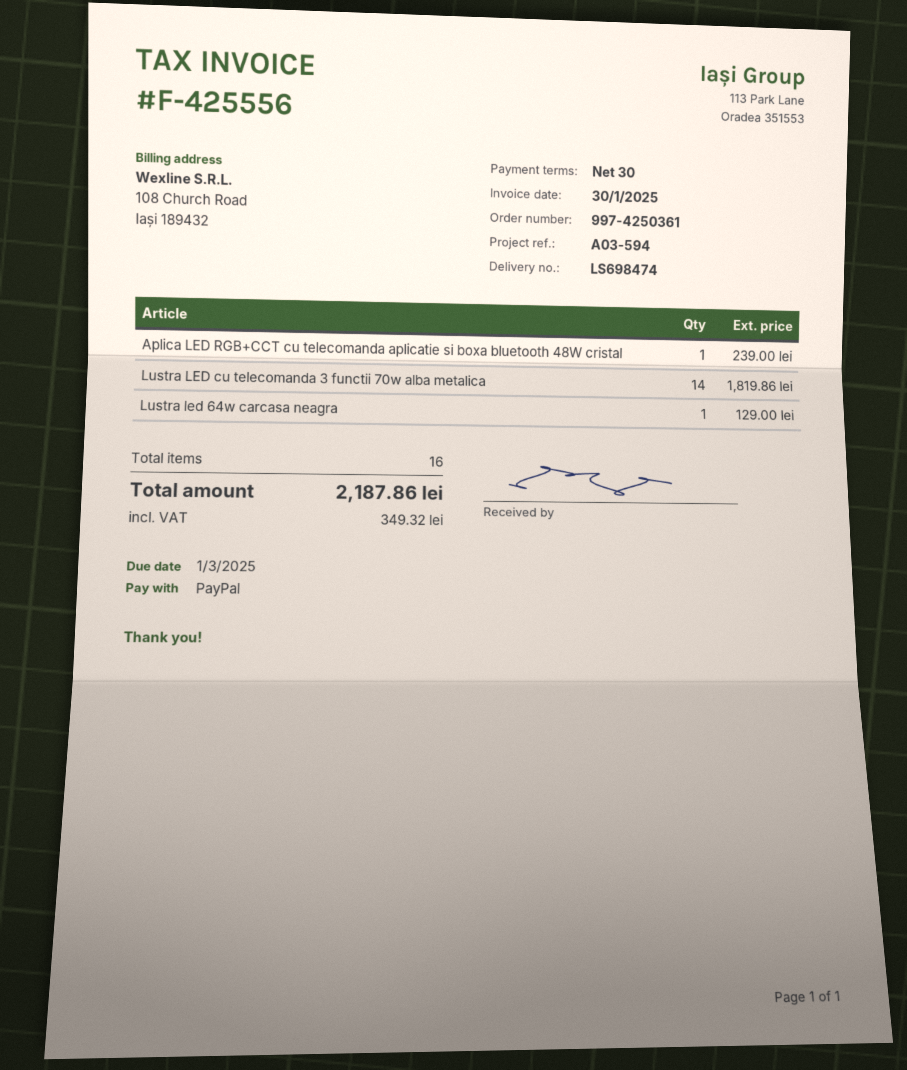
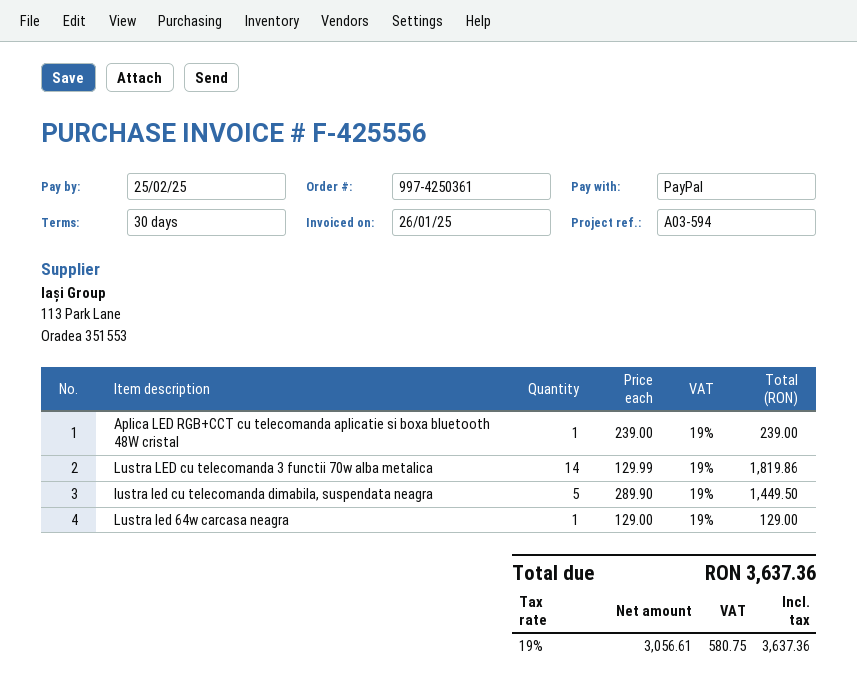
invoice date: 2025-01-30 -> 2025-01-26
due date: 2025-03-01 -> 2025-02-25
lustra led cu telecomanda dimabila, suspendata neagra: none -> 5 for 1449.50
tax: 349.32 -> 580.75
total: 2187.86 -> 3637.36

